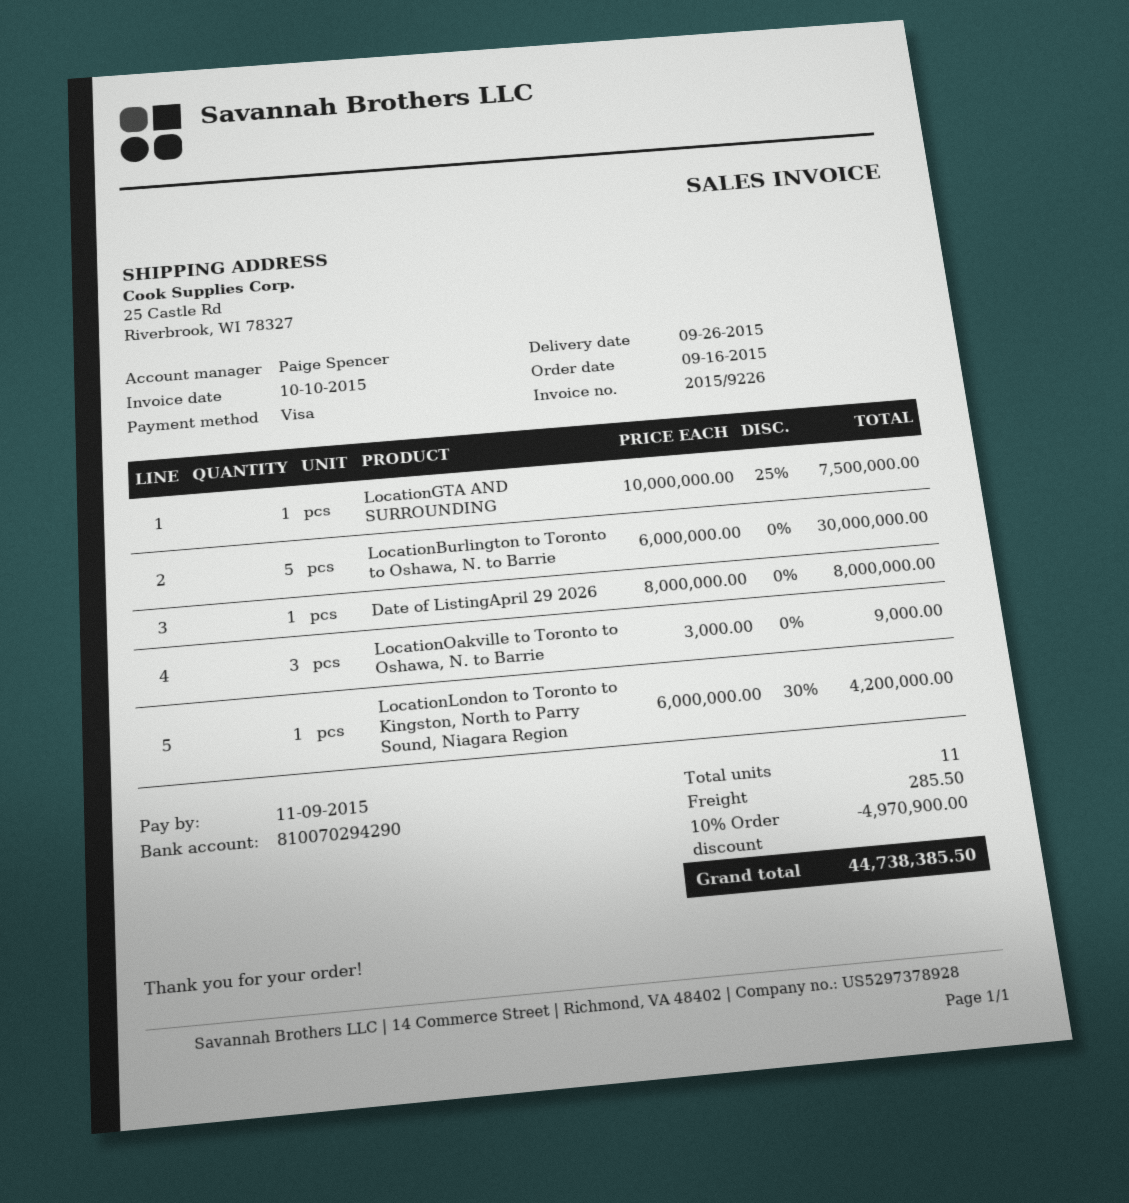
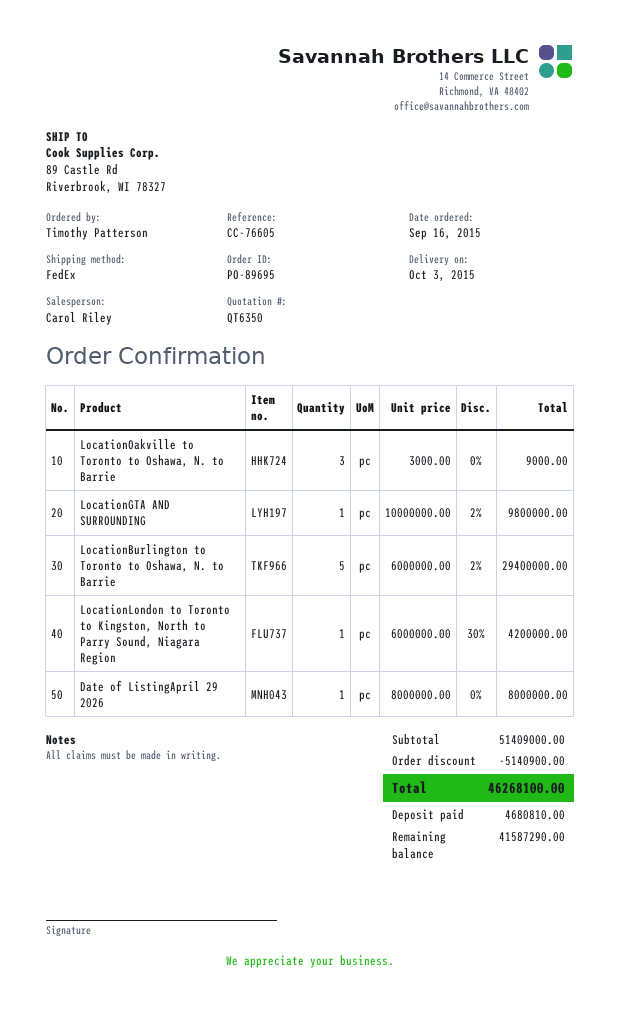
delivery date: 2015-09-26 -> 2015-10-03
sales rep: Paige Spencer -> Carol Riley
ship to: 25 Castle Rd, Riverbrook, WI 78327 -> 89 Castle Rd, Riverbrook, WI 78327
LocationGTA AND SURROUNDING: 1 x 10000000.00 - 25% = 7500000.00 -> 1 x 10000000.00 - 2% = 9800000.00
LocationBurlington to Toronto to Oshawa, N. to Barrie: 5 x 6000000.00 = 30000000.00 -> 5 x 6000000.00 - 2% = 29400000.00
discount: 4970900.00 -> 5140900.00
shipping: 285.50 -> none
total: 44738385.50 -> 46268100.00

